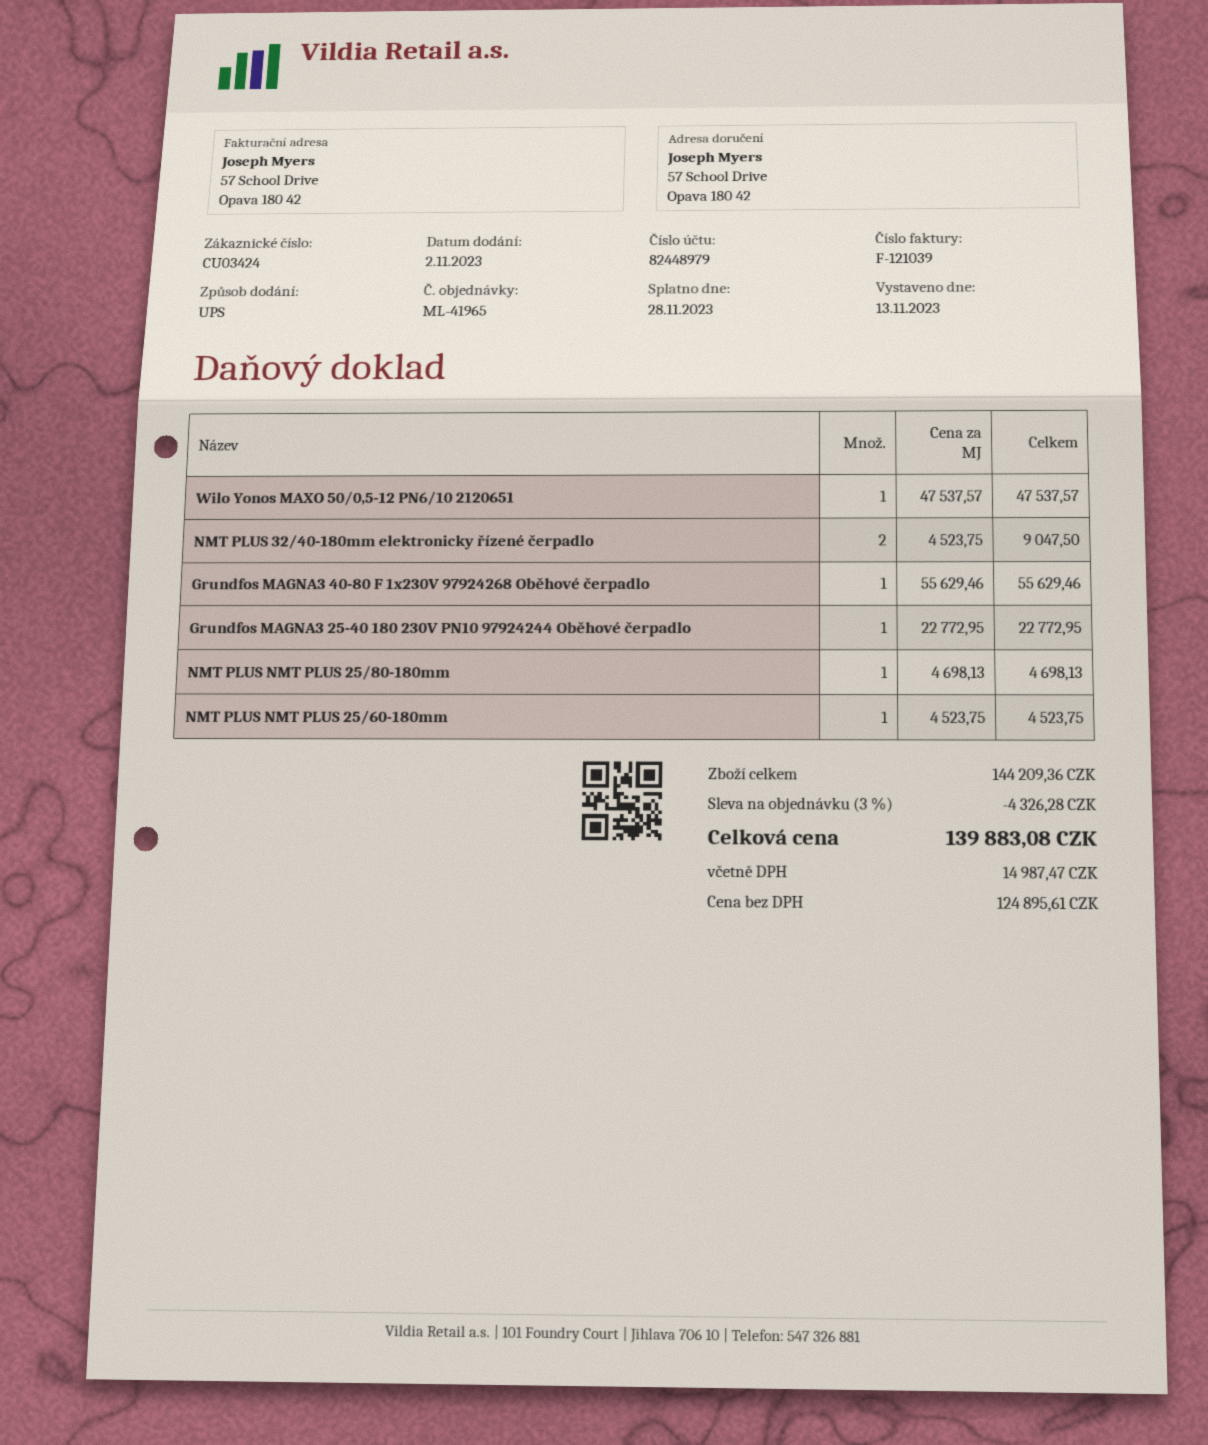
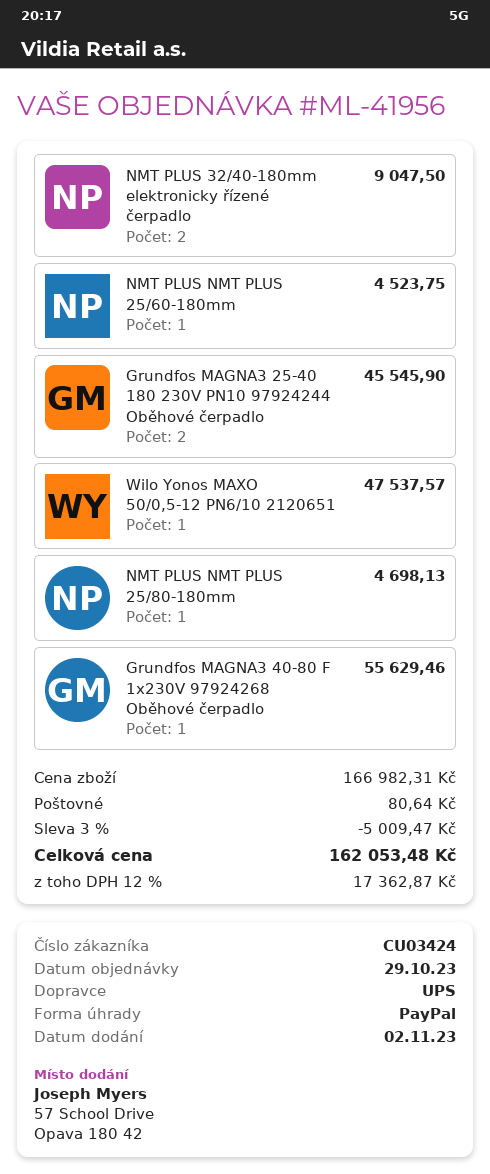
order number: ML-41965 -> ML-41956
Grundfos MAGNA3 25-40 180 230V PN10 97924244 Oběhové čerpadlo: 1 for 22772.95 -> 2 for 45545.90
subtotal: 144209.36 -> 166982.31
discount: 3% = 4326.28 -> 3% = 5009.47
shipping: none -> 80.64
tax: 14987.47 -> 17362.87
total: 139883.08 -> 162053.48

